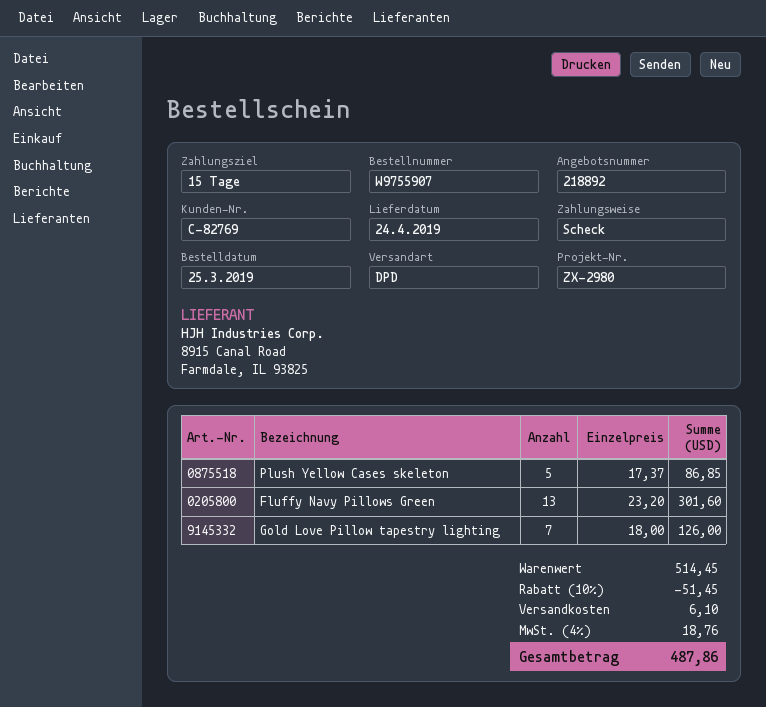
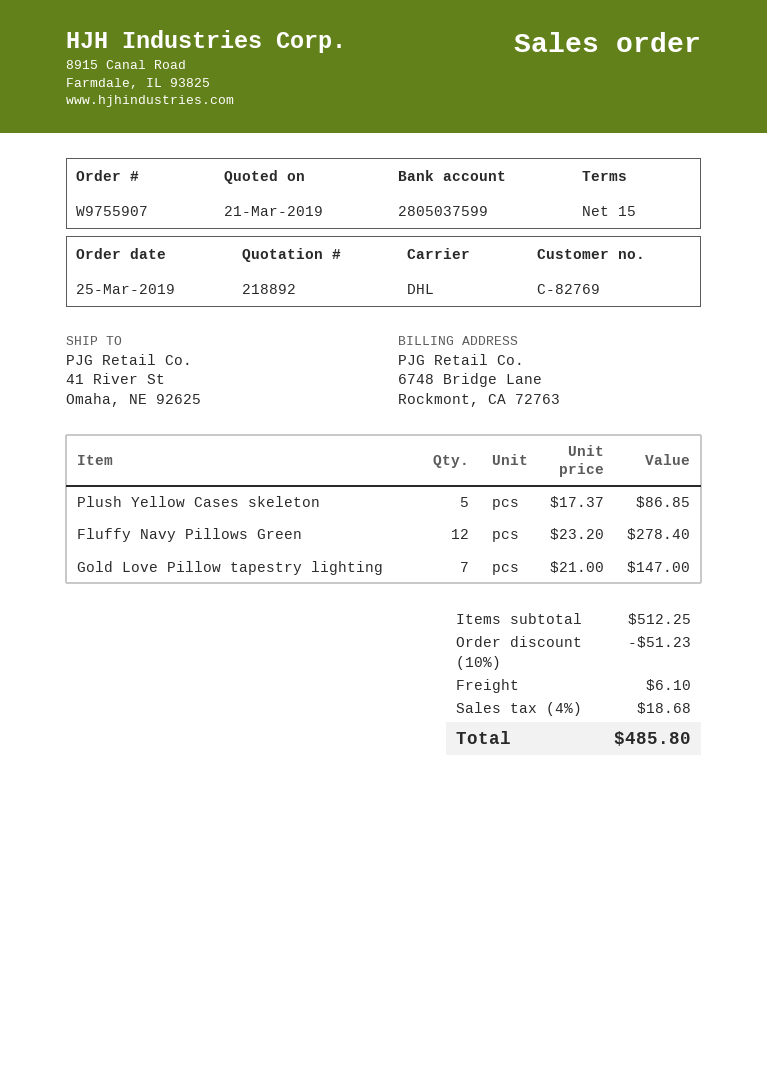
shipping method: DPD -> DHL
Fluffy Navy Pillows Green: 13 x 23.20 = 301.60 -> 12 x 23.20 = 278.40
Gold Love Pillow tapestry lighting: 7 x 18.00 = 126.00 -> 7 x 21.00 = 147.00
subtotal: 514.45 -> 512.25
discount: 10% = 51.45 -> 10% = 51.23
tax: 4% = 18.76 -> 4% = 18.68
total: 487.86 -> 485.80

